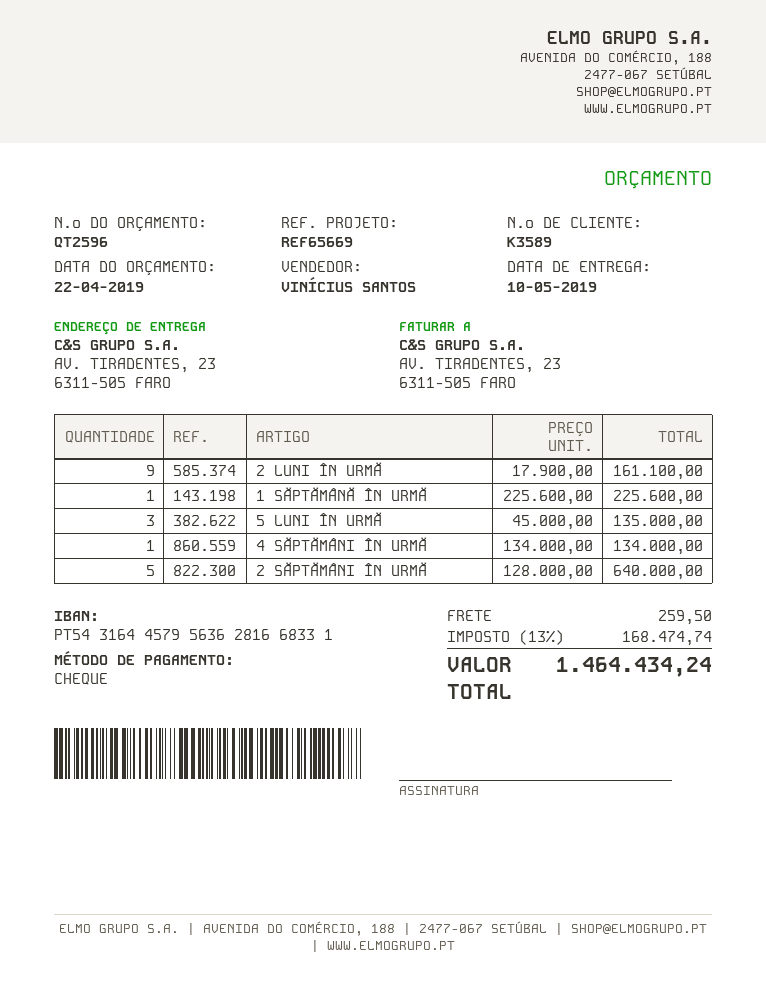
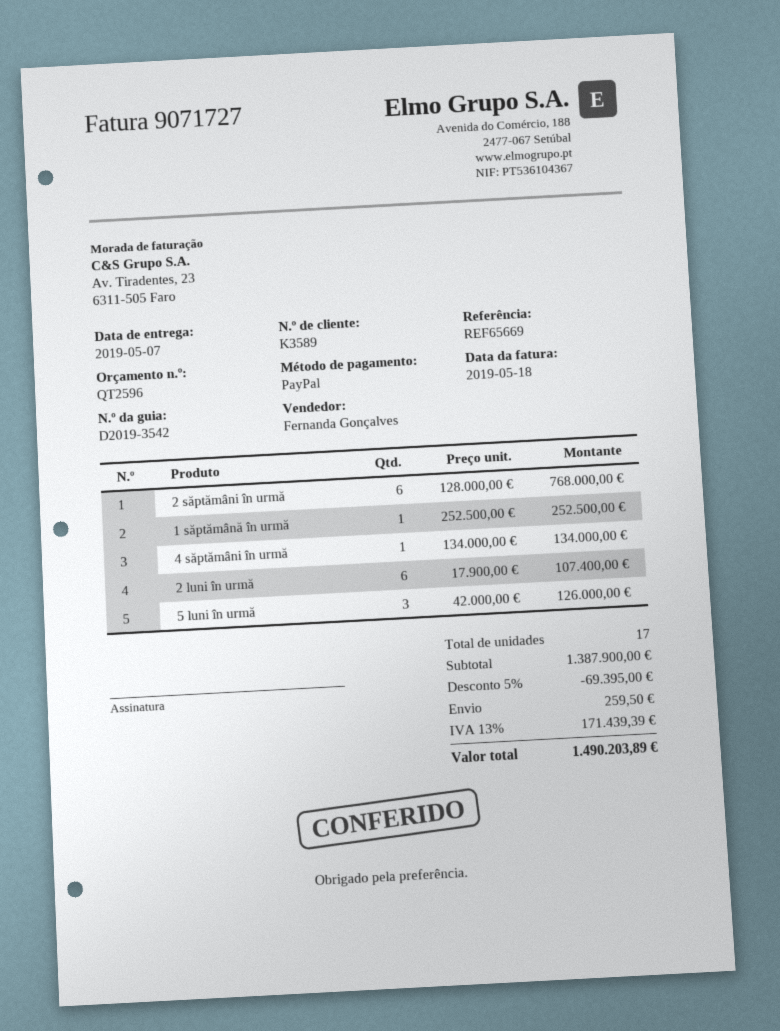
delivery date: 2019-05-10 -> 2019-05-07
sales rep: VINÍCIUS SANTOS -> Fernanda Gonçalves
payment method: cheque -> PayPal
2 LUNI ÎN URMĂ: 9 x 17900.00 = 161100.00 -> 6 x 17900.00 = 107400.00
1 SĂPTĂMÂNĂ ÎN URMĂ: 1 x 225600.00 = 225600.00 -> 1 x 252500.00 = 252500.00
5 LUNI ÎN URMĂ: 3 x 45000.00 = 135000.00 -> 3 x 42000.00 = 126000.00
2 SĂPTĂMÂNI ÎN URMĂ: 5 x 128000.00 = 640000.00 -> 6 x 128000.00 = 768000.00
discount: none -> 5% = 69395.00
tax: 13% = 168474.74 -> 13% = 171439.39
total: 1464434.24 -> 1490203.89

